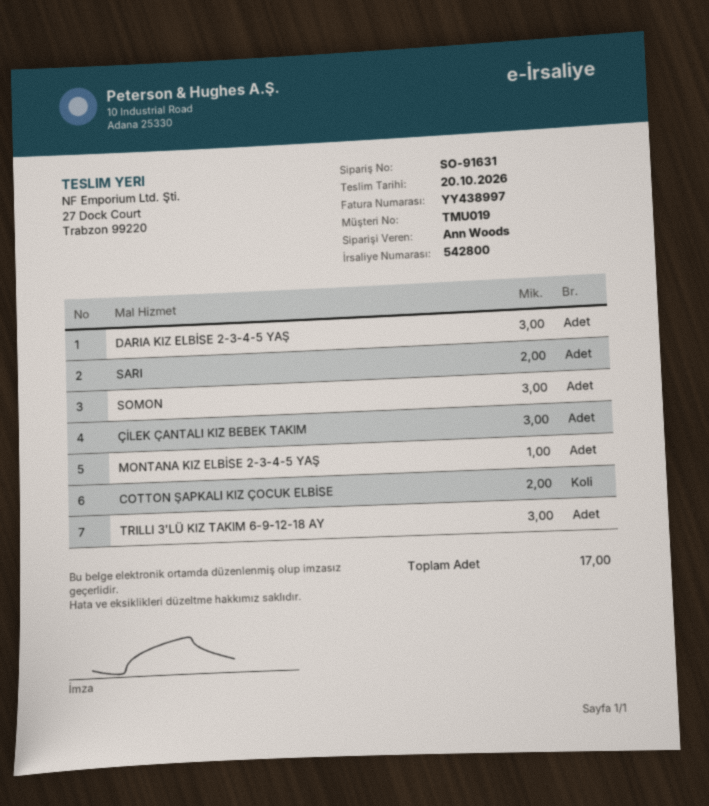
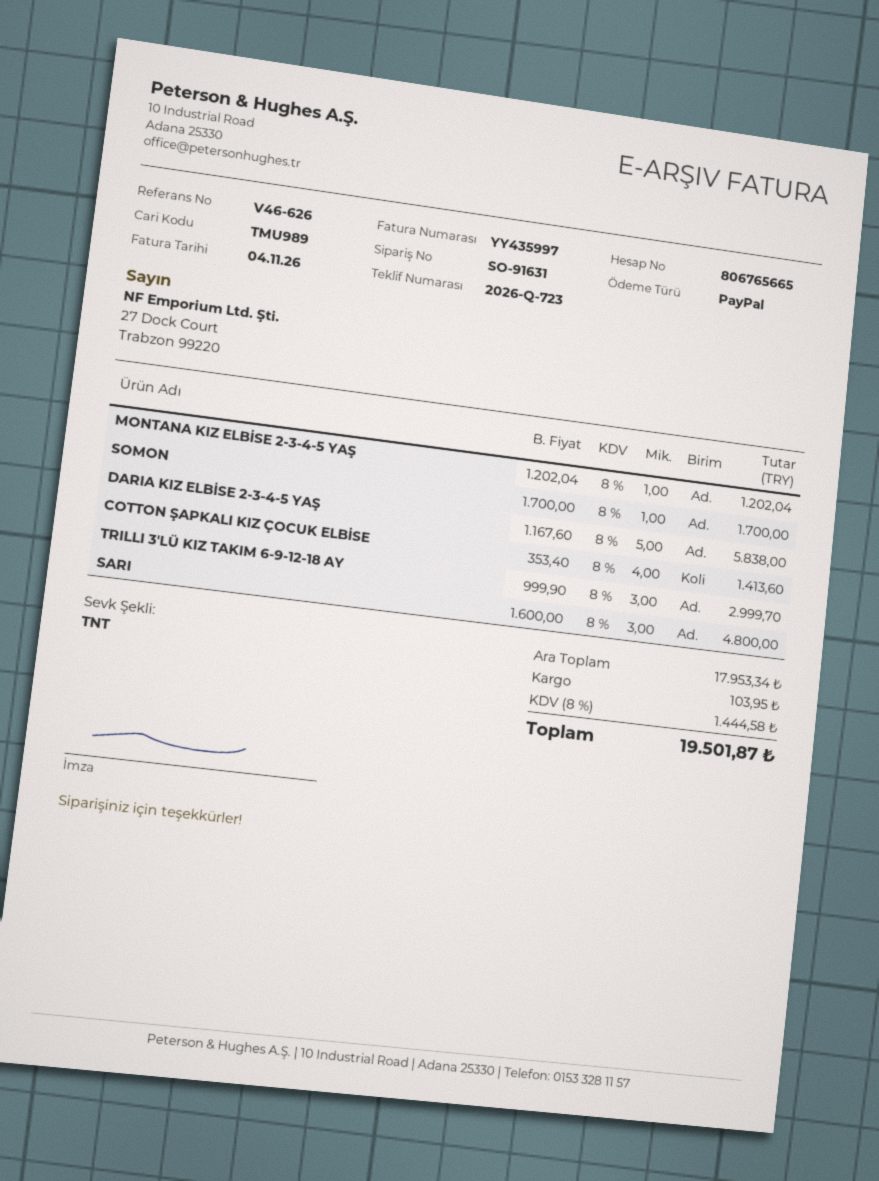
invoice number: YY438997 -> YY435997
customer number: TMU019 -> TMU989
DARIA KIZ ELBİSE 2-3-4-5 YAŞ: 3 -> 5
SARI: 2 -> 3
SOMON: 3 -> 1
ÇİLEK ÇANTALI KIZ BEBEK TAKIM: 3 -> none
COTTON ŞAPKALI KIZ ÇOCUK ELBİSE: 2 -> 4

